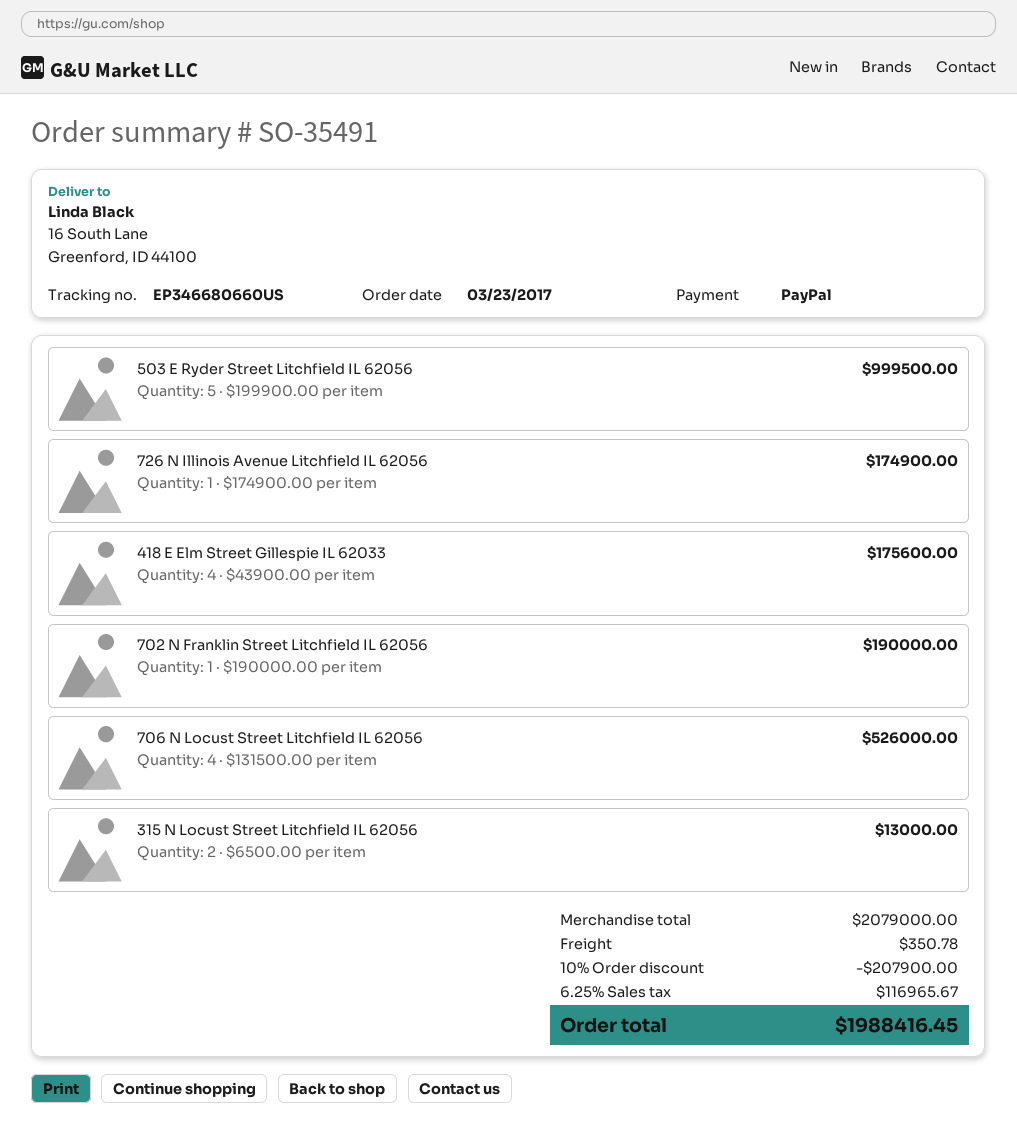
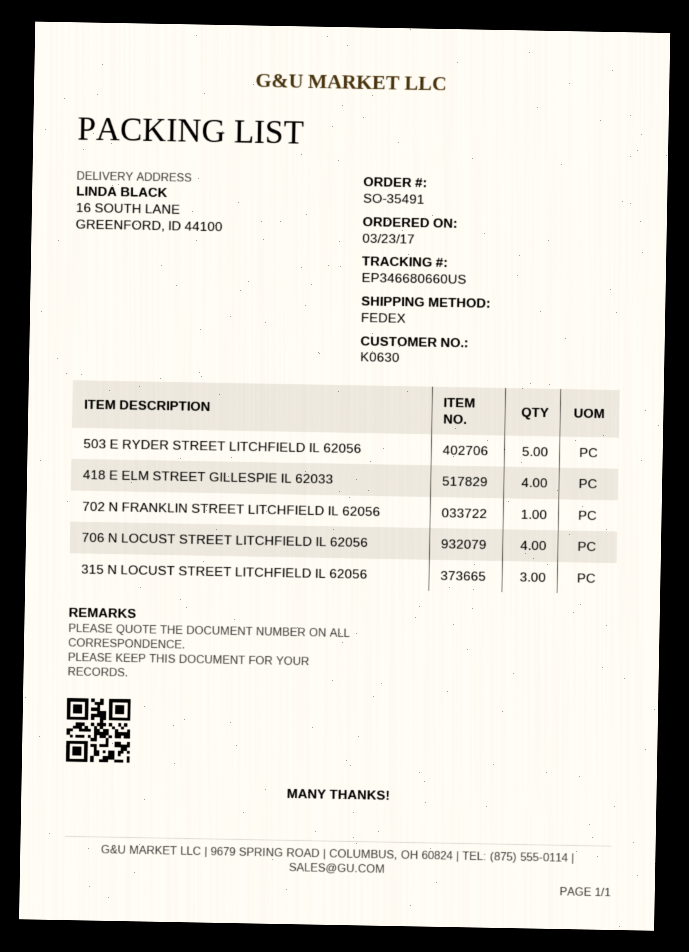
726 N Illinois Avenue Litchfield IL 62056: 1 -> none
315 N Locust Street Litchfield IL 62056: 2 -> 3

